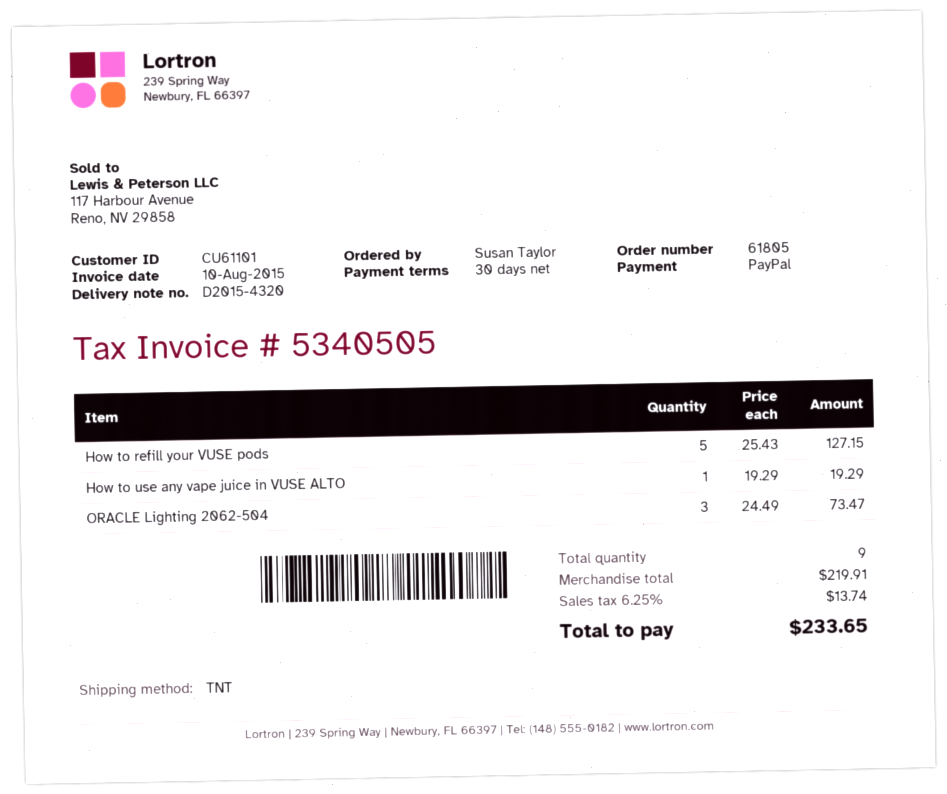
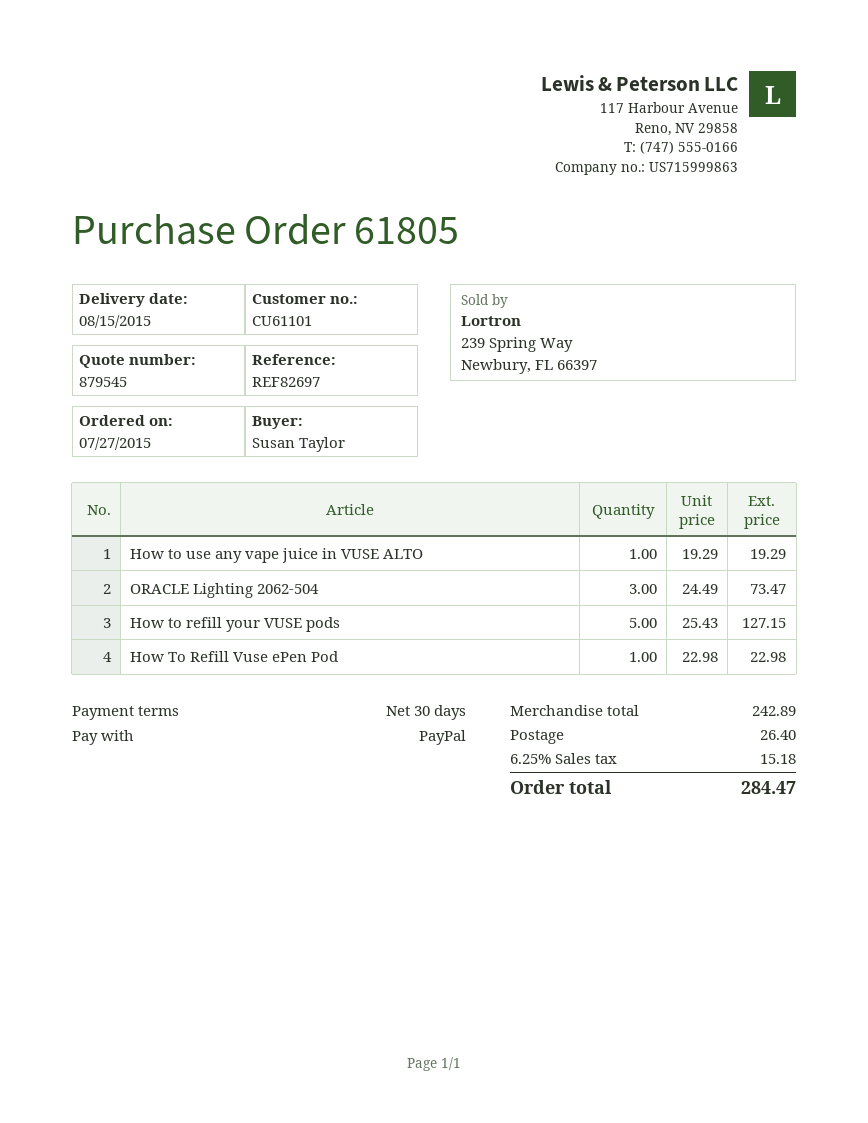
How To Refill Vuse ePen Pod: none -> 1 x 22.98 = 22.98
subtotal: 219.91 -> 242.89
shipping: none -> 26.40
tax: 6.25% = 13.74 -> 6.25% = 15.18
total: 233.65 -> 284.47

